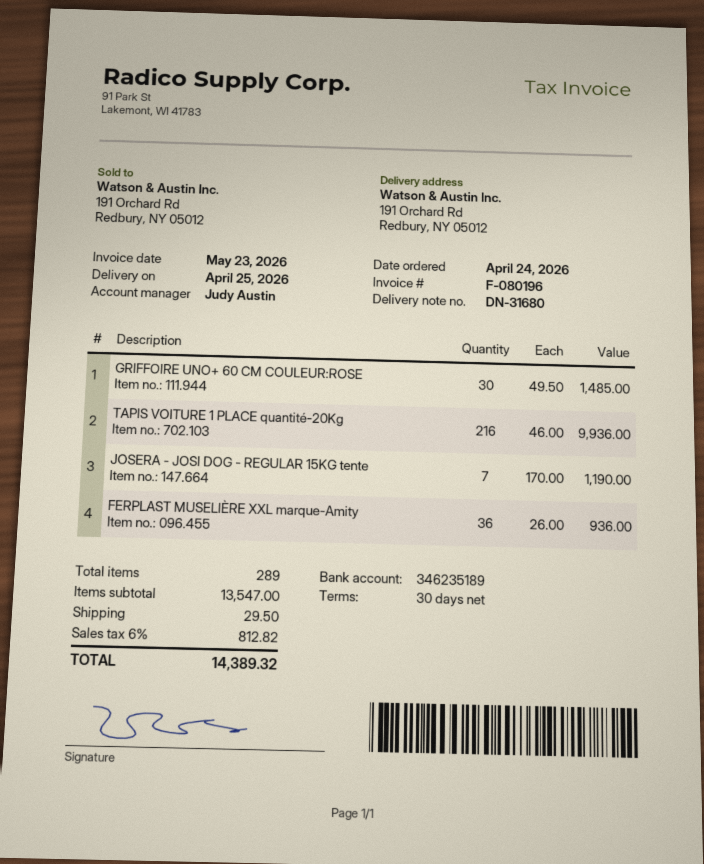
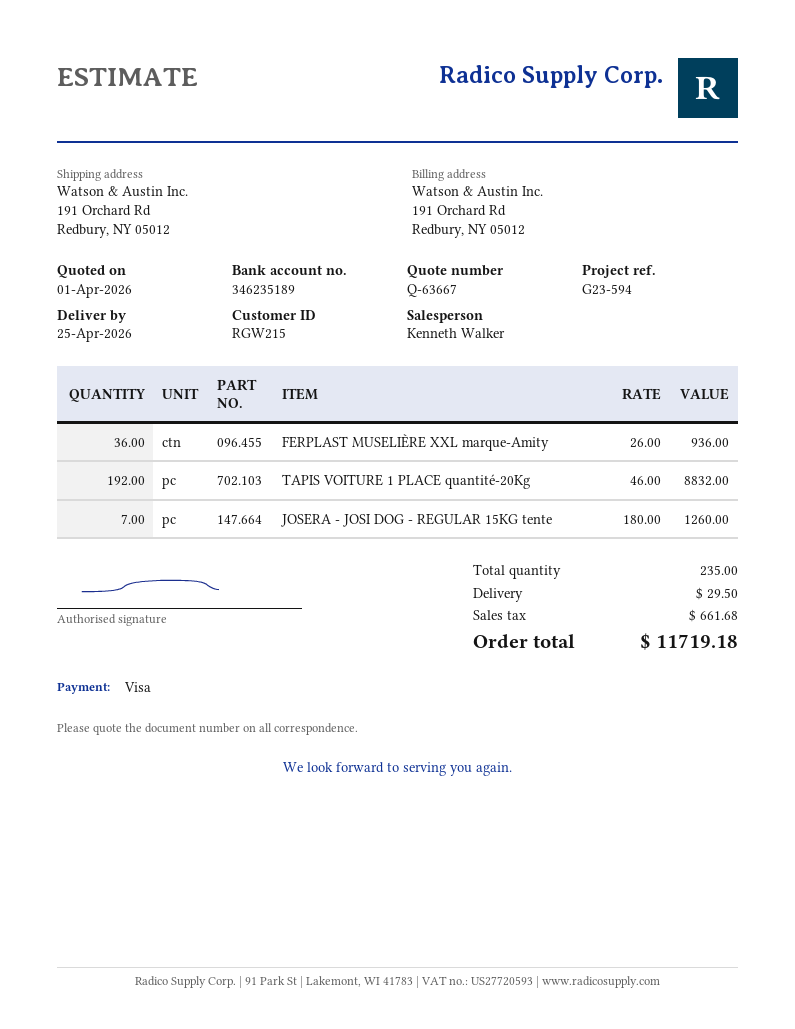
sales rep: Judy Austin -> Kenneth Walker
GRIFFOIRE UNO+ 60 CM COULEUR:ROSE: 30 x 49.50 = 1485.00 -> none
TAPIS VOITURE 1 PLACE quantité-20Kg: 216 x 46.00 = 9936.00 -> 192 x 46.00 = 8832.00
JOSERA - JOSI DOG - REGULAR 15KG tente: 7 x 170.00 = 1190.00 -> 7 x 180.00 = 1260.00
total quantity: 289 -> 235
tax: 812.82 -> 661.68
total: 14389.32 -> 11719.18

